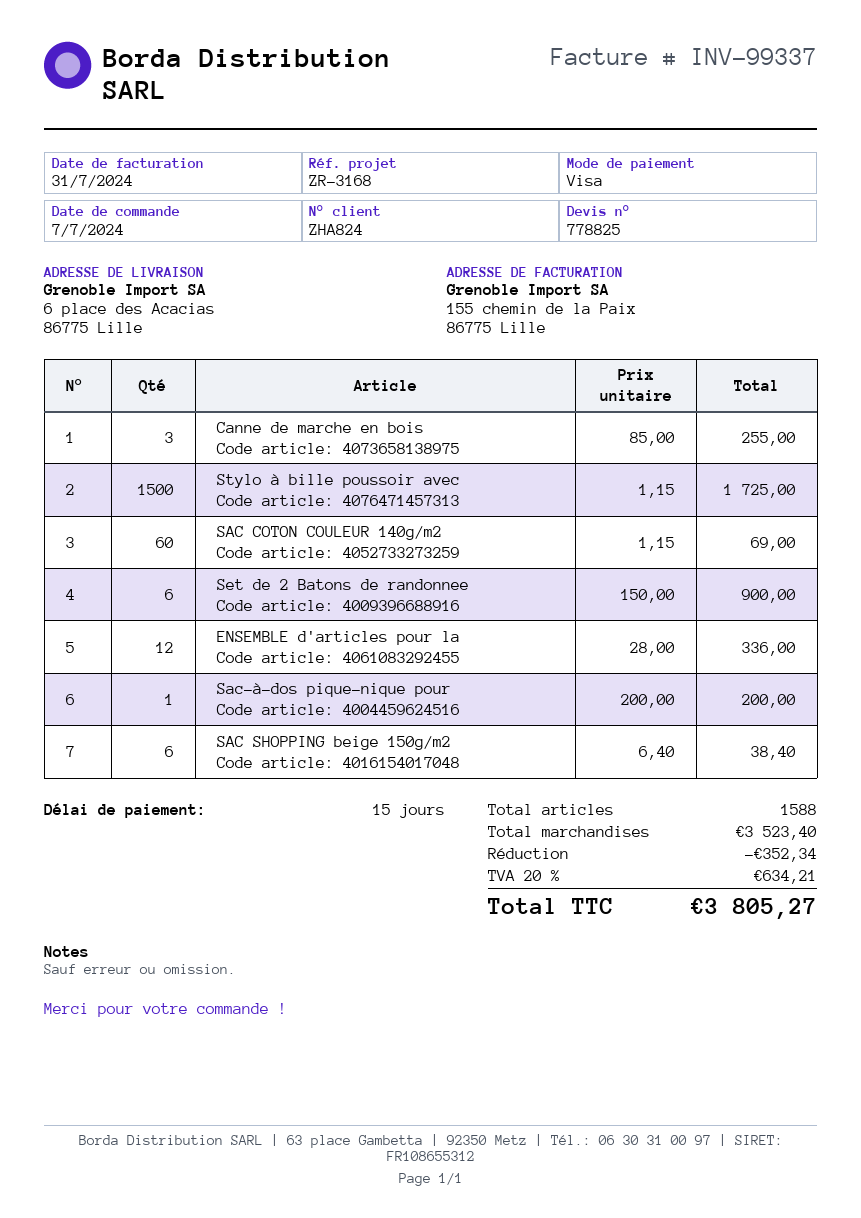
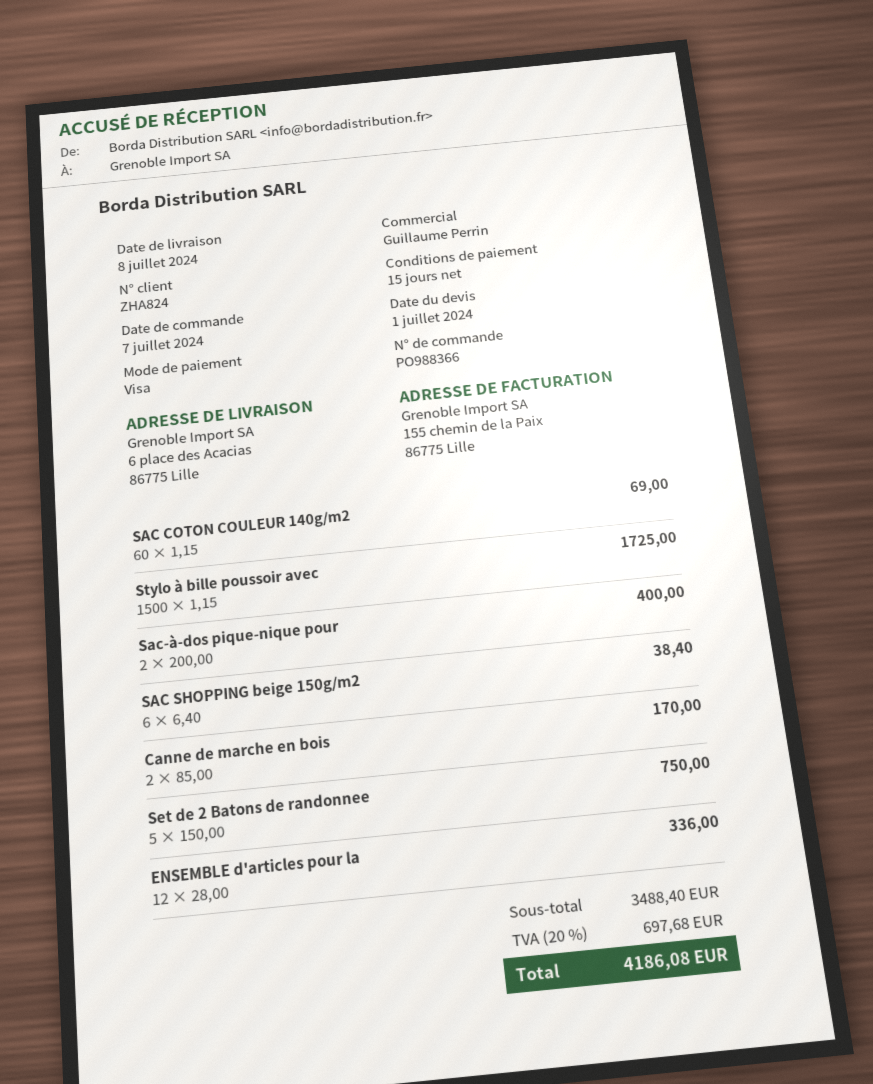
Canne de marche en bois: 3 x 85.00 = 255.00 -> 2 x 85.00 = 170.00
Set de 2 Batons de randonnee: 6 x 150.00 = 900.00 -> 5 x 150.00 = 750.00
Sac-à-dos pique-nique pour: 1 x 200.00 = 200.00 -> 2 x 200.00 = 400.00
subtotal: 3523.40 -> 3488.40
discount: 352.34 -> none
tax: 20% = 634.21 -> 20% = 697.68
total: 3805.27 -> 4186.08

